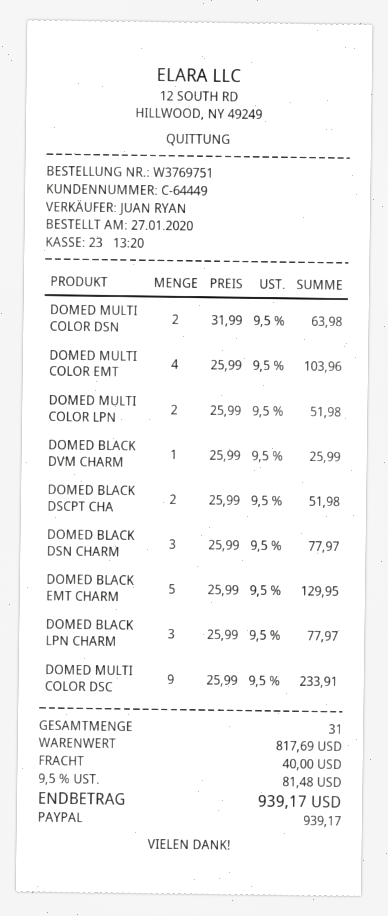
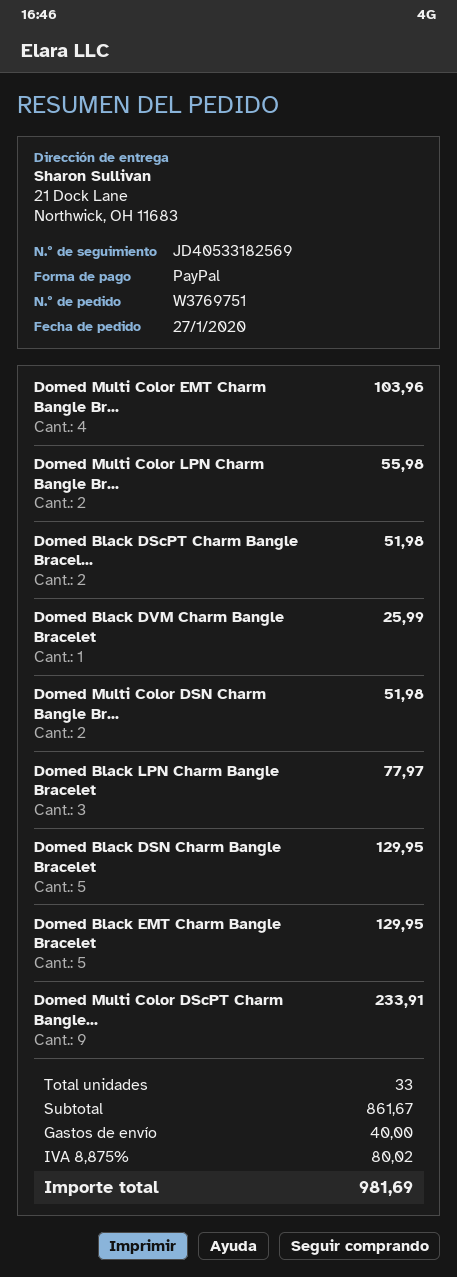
DOMED MULTI COLOR DSN: 2 for 63.98 -> 2 for 51.98
DOMED MULTI COLOR LPN: 2 for 51.98 -> 2 for 55.98
DOMED BLACK DSN CHARM: 3 for 77.97 -> 5 for 129.95
total quantity: 31 -> 33
subtotal: 817.69 -> 861.67
tax: 9.5% = 81.48 -> 8.875% = 80.02
total: 939.17 -> 981.69

